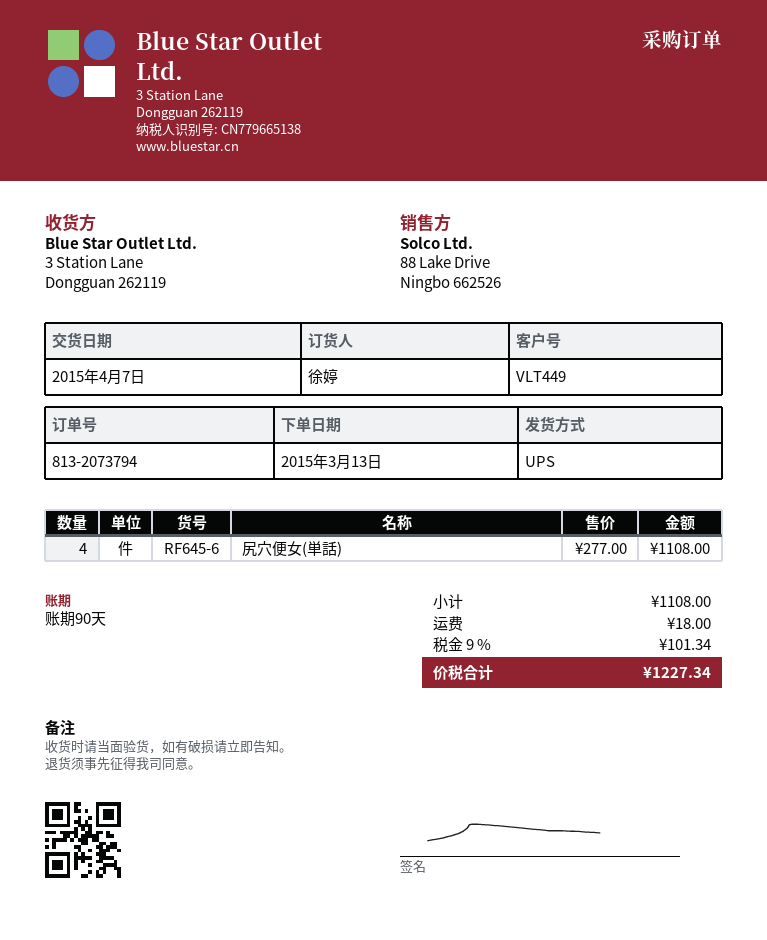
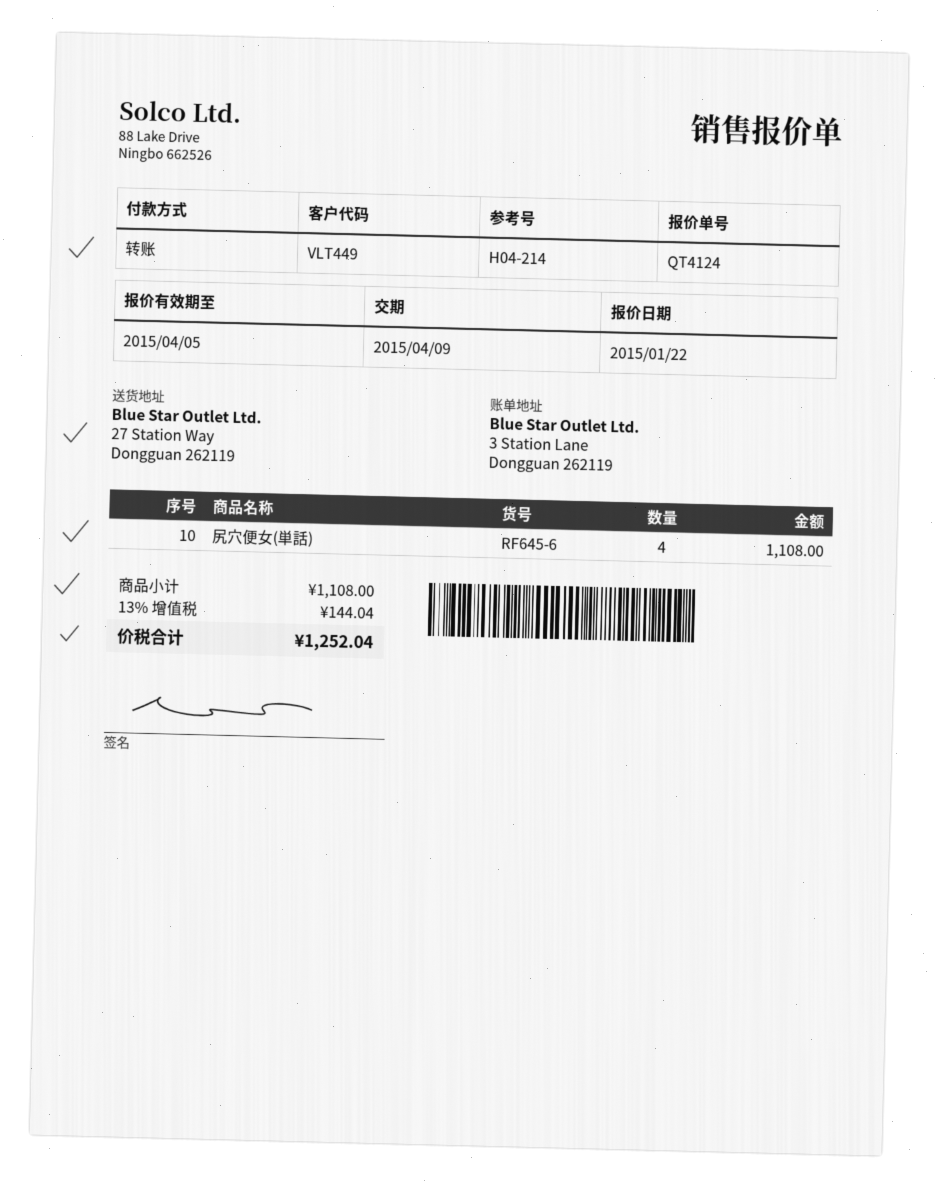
delivery date: 2015-04-07 -> 2015-04-09
ship to: 3 Station Lane, Dongguan 262119 -> 27 Station Way, Dongguan 262119
shipping: 18.00 -> none
tax: 9% = 101.34 -> 13% = 144.04
total: 1227.34 -> 1252.04

